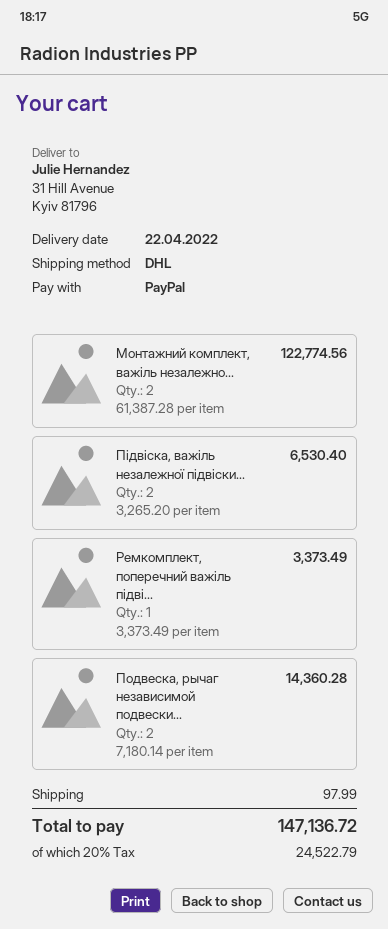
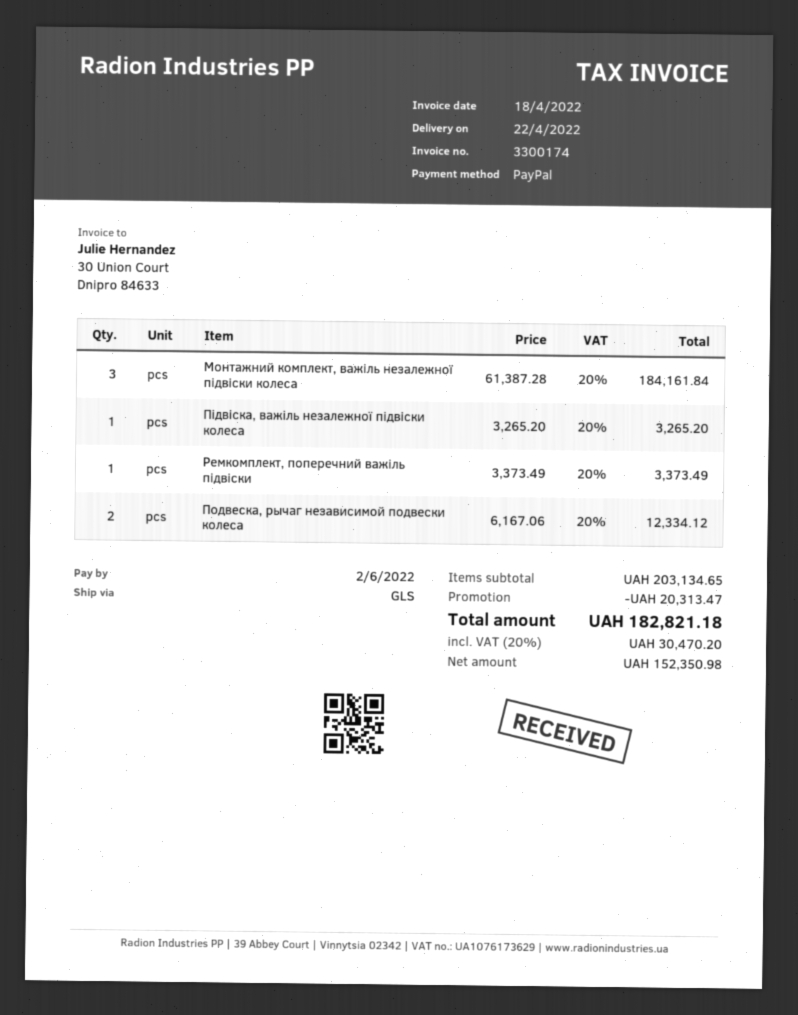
shipping method: DHL -> GLS
Монтажний комплект, важіль незалежно...: 2 x 61387.28 = 122774.56 -> 3 x 61387.28 = 184161.84
Підвіска, важіль незалежної підвіски...: 2 x 3265.20 = 6530.40 -> 1 x 3265.20 = 3265.20
Подвеска, рычаг независимой подвески...: 2 x 7180.14 = 14360.28 -> 2 x 6167.06 = 12334.12
discount: none -> 20313.47
shipping: 97.99 -> none
tax: 20% = 24522.79 -> 20% = 30470.20
total: 147136.72 -> 182821.18

